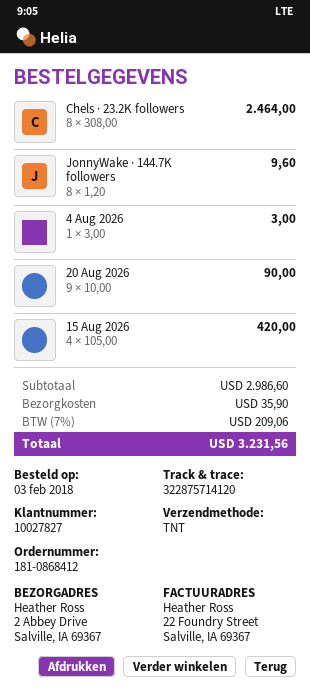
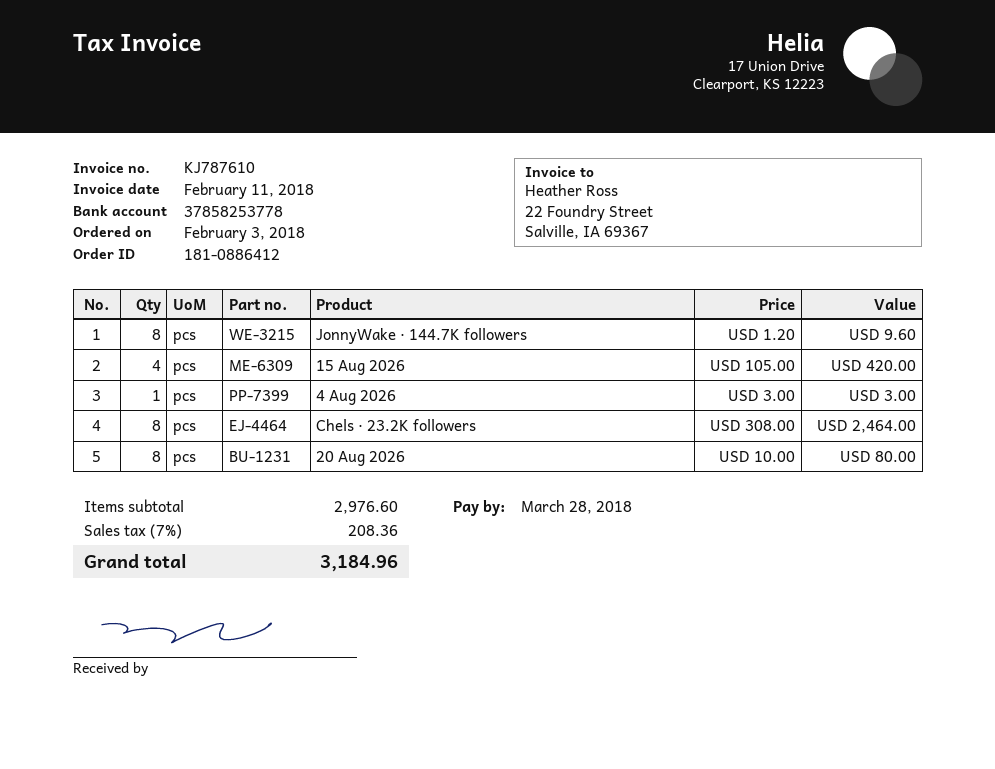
order number: 181-0868412 -> 181-0886412
20 Aug 2026: 9 x 10.00 = 90.00 -> 8 x 10.00 = 80.00
subtotal: 2986.60 -> 2976.60
shipping: 35.90 -> none
tax: 7% = 209.06 -> 7% = 208.36
total: 3231.56 -> 3184.96

